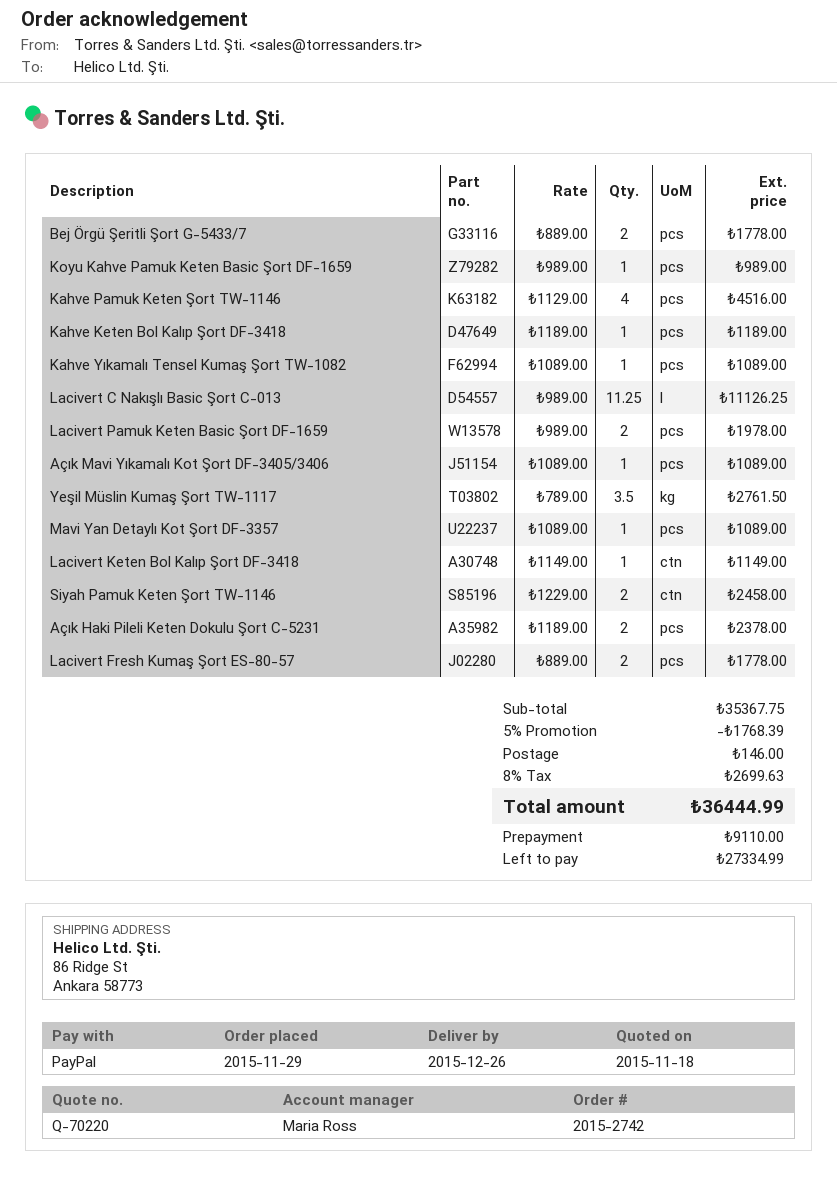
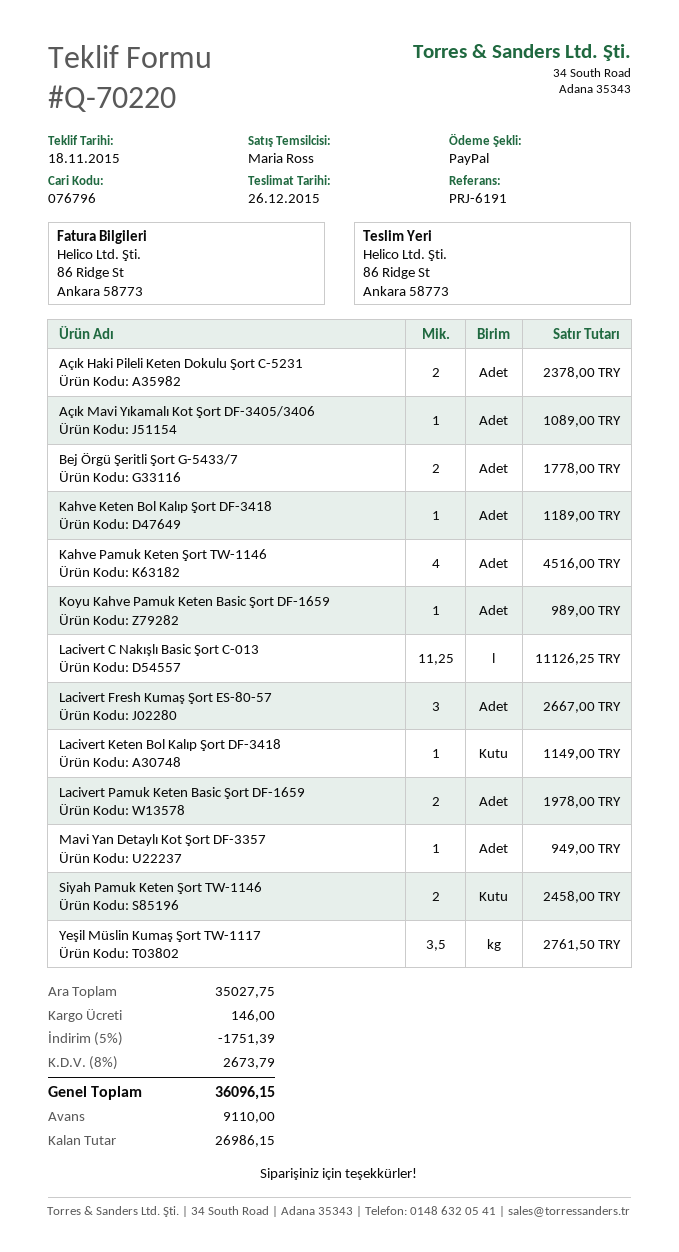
Kahve Yıkamalı Tensel Kumaş Şort TW-1082: 1 for 1089.00 -> none
Mavi Yan Detaylı Kot Şort DF-3357: 1 for 1089.00 -> 1 for 949.00
Lacivert Fresh Kumaş Şort ES-80-57: 2 for 1778.00 -> 3 for 2667.00
subtotal: 35367.75 -> 35027.75
discount: 5% = 1768.39 -> 5% = 1751.39
tax: 8% = 2699.63 -> 8% = 2673.79
total: 36444.99 -> 36096.15
balance: 27334.99 -> 26986.15

